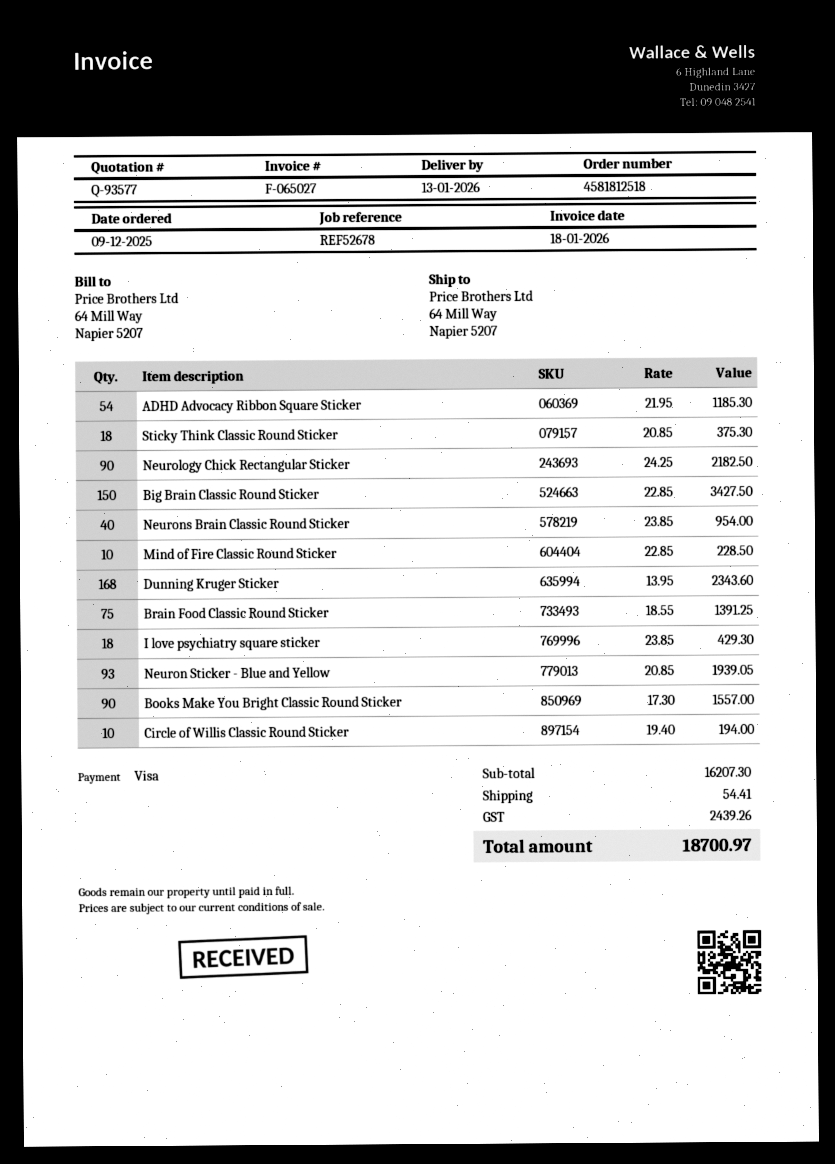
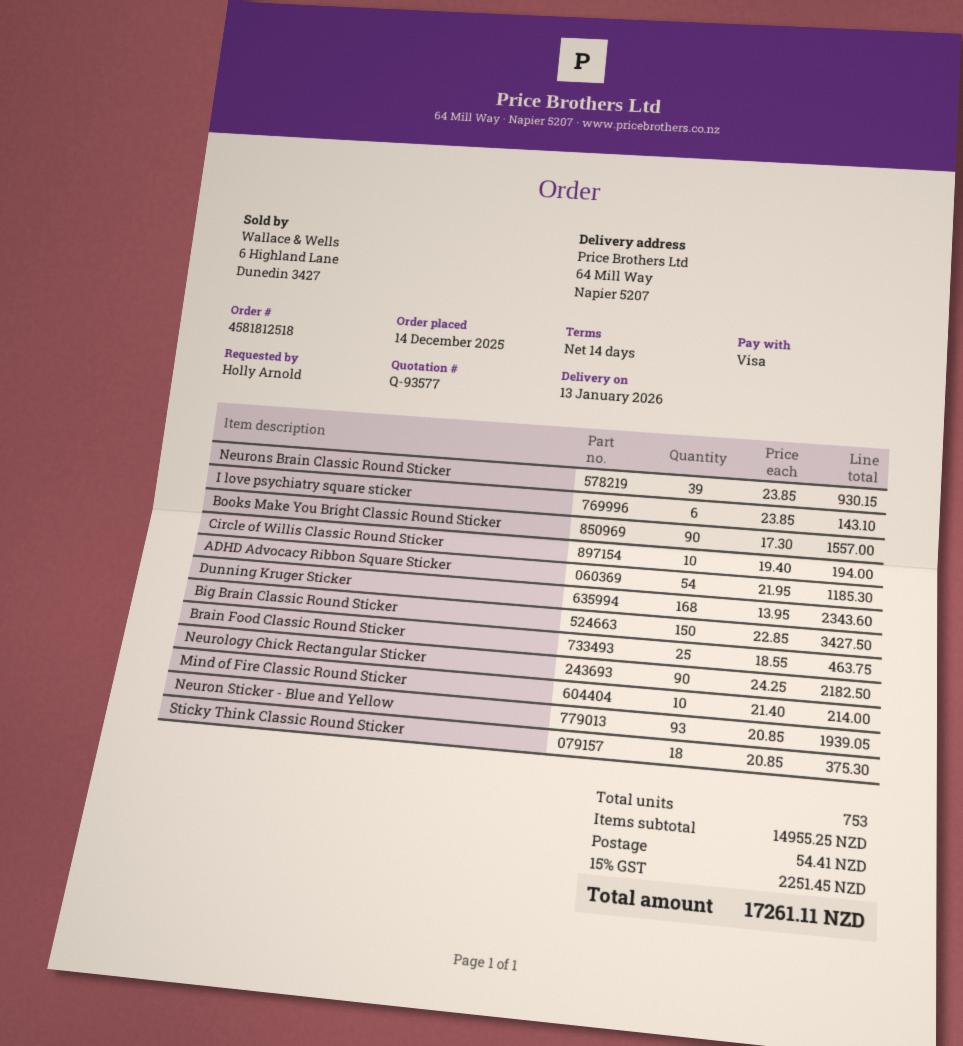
order date: 2025-12-09 -> 2025-12-14
Neurons Brain Classic Round Sticker: 40 x 23.85 = 954.00 -> 39 x 23.85 = 930.15
Mind of Fire Classic Round Sticker: 10 x 22.85 = 228.50 -> 10 x 21.40 = 214.00
Brain Food Classic Round Sticker: 75 x 18.55 = 1391.25 -> 25 x 18.55 = 463.75
I love psychiatry square sticker: 18 x 23.85 = 429.30 -> 6 x 23.85 = 143.10
subtotal: 16207.30 -> 14955.25
tax: 2439.26 -> 2251.45
total: 18700.97 -> 17261.11

